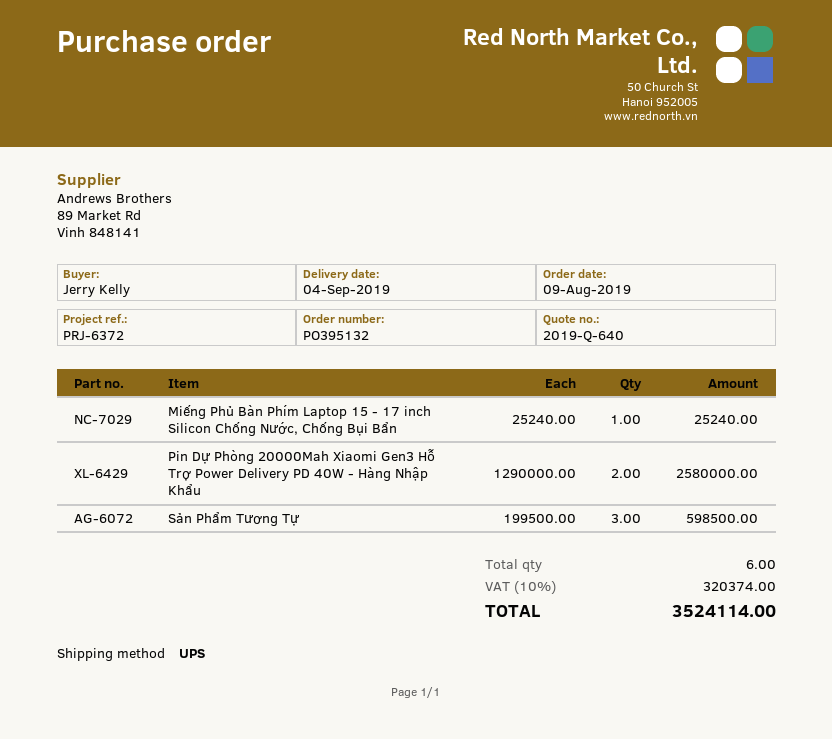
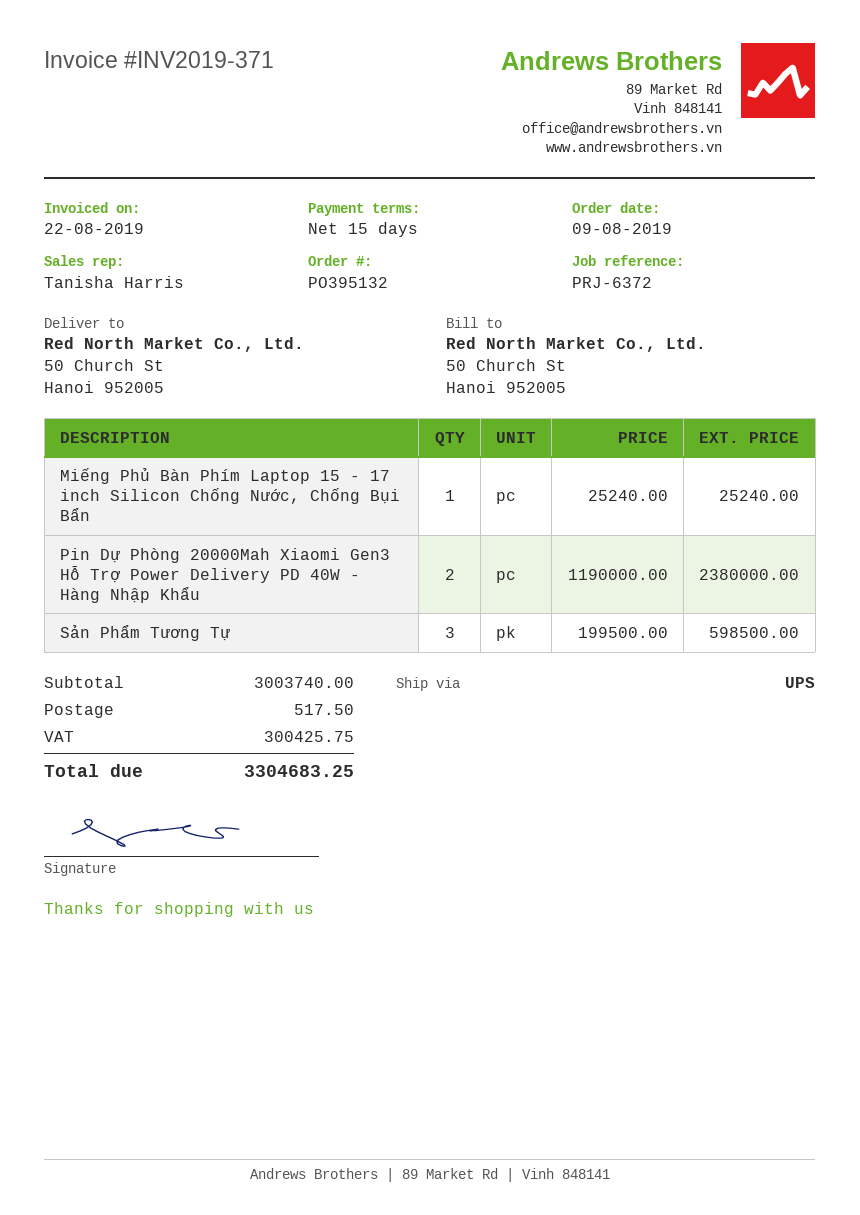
Pin Dự Phòng 20000Mah Xiaomi Gen3 Hỗ Trợ Power Delivery PD 40W - Hàng Nhập Khẩu: 2 x 1290000.00 = 2580000.00 -> 2 x 1190000.00 = 2380000.00
shipping: none -> 517.50
tax: 320374.00 -> 300425.75
total: 3524114.00 -> 3304683.25

